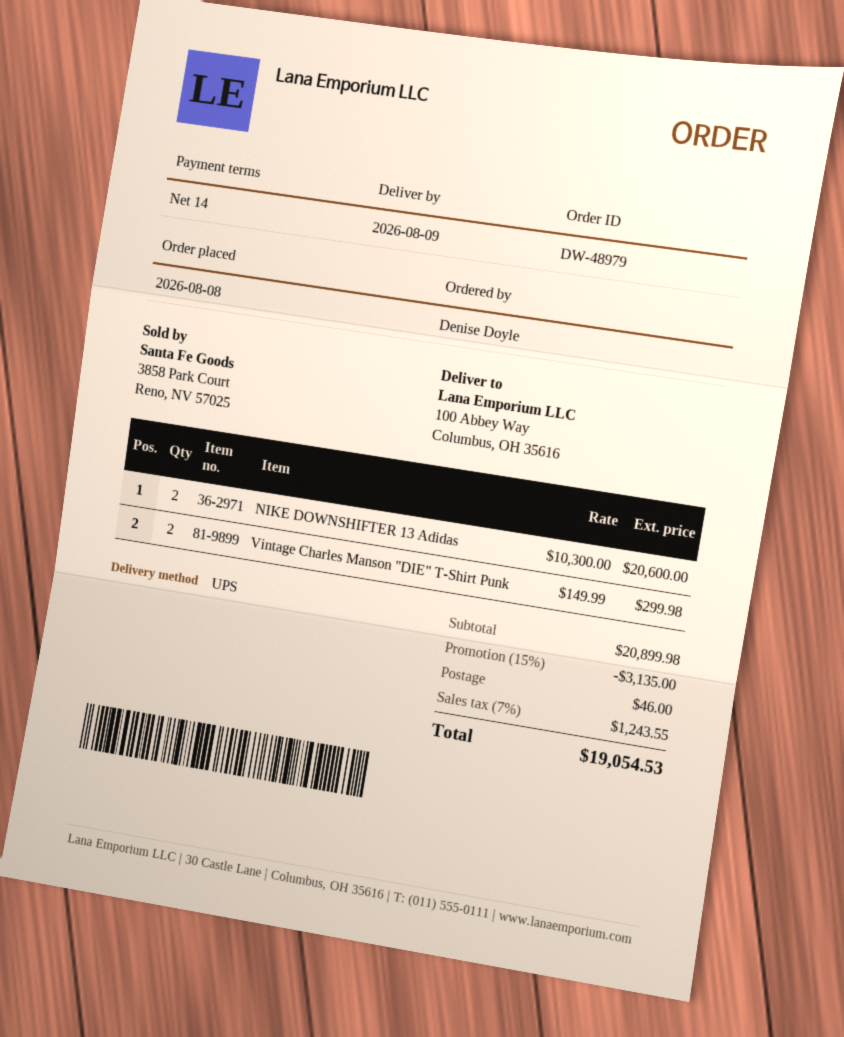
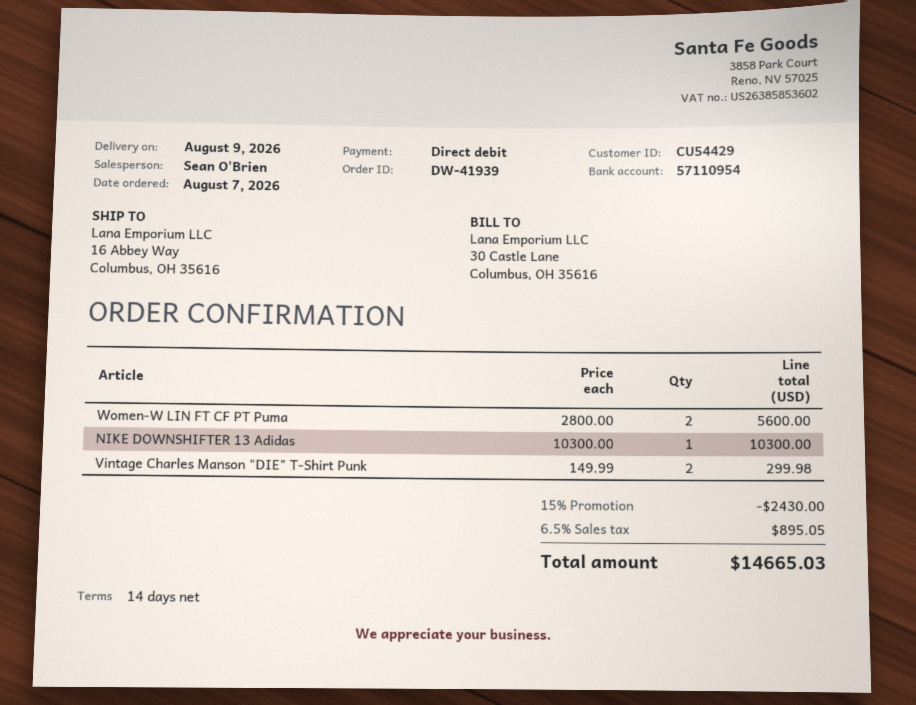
order number: DW-48979 -> DW-41939
order date: 2026-08-08 -> 2026-08-07
ship to: 100 Abbey Way, Columbus, OH 35616 -> 16 Abbey Way, Columbus, OH 35616
NIKE DOWNSHIFTER 13 Adidas: 2 x 10300.00 = 20600.00 -> 1 x 10300.00 = 10300.00
Women-W LIN FT CF PT Puma: none -> 2 x 2800.00 = 5600.00
discount: 15% = 3135.00 -> 15% = 2430.00
shipping: 46.00 -> none
tax: 7% = 1243.55 -> 6.5% = 895.05
total: 19054.53 -> 14665.03

